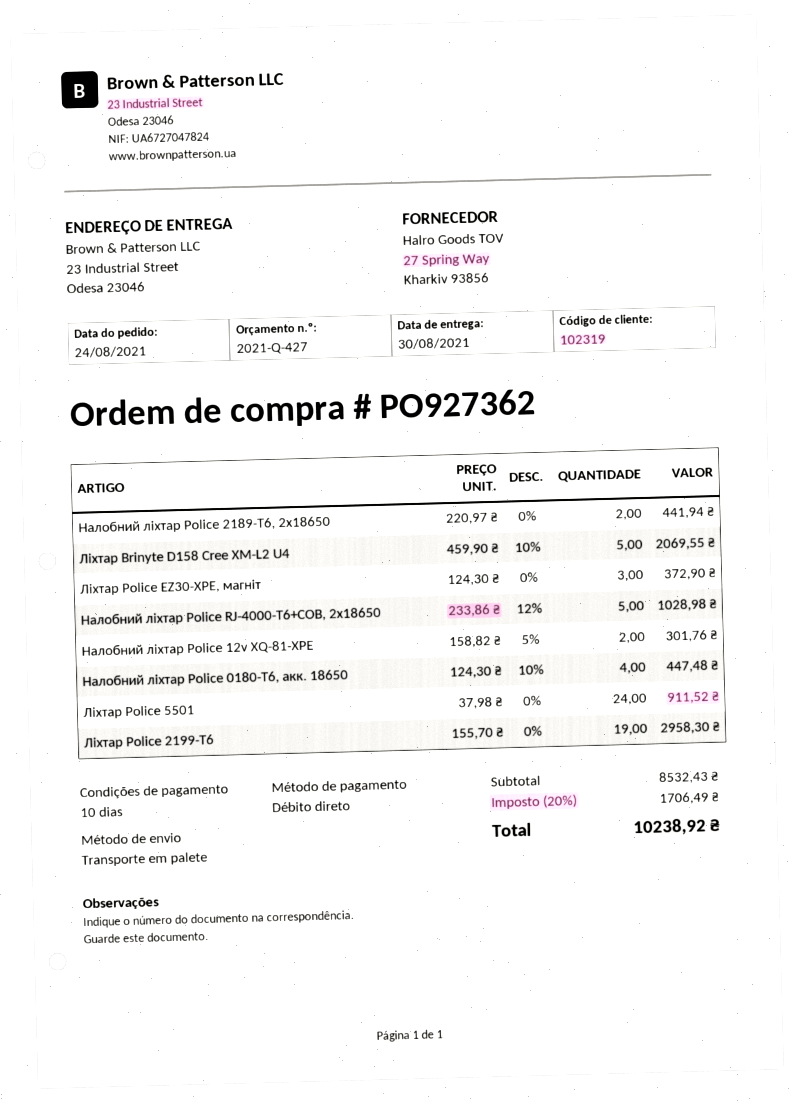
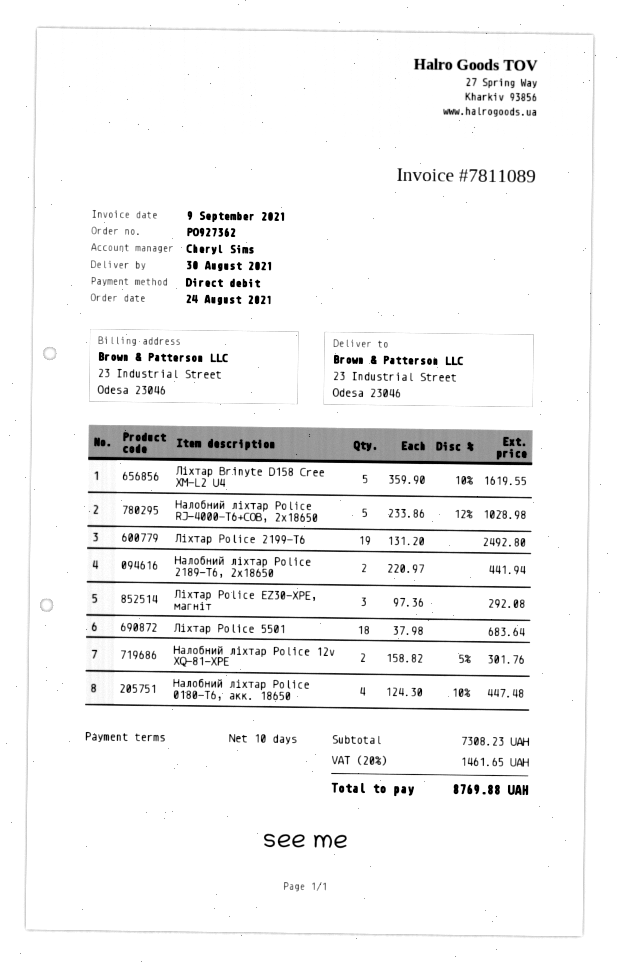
Ліхтар Brinyte D158 Cree XM-L2 U4: 5 x 459.90 - 10% = 2069.55 -> 5 x 359.90 - 10% = 1619.55
Ліхтар Police EZ30-XPE, магніт: 3 x 124.30 = 372.90 -> 3 x 97.36 = 292.08
Ліхтар Police 5501: 24 x 37.98 = 911.52 -> 18 x 37.98 = 683.64
Ліхтар Police 2199-Т6: 19 x 155.70 = 2958.30 -> 19 x 131.20 = 2492.80
subtotal: 8532.43 -> 7308.23
tax: 20% = 1706.49 -> 20% = 1461.65
total: 10238.92 -> 8769.88

